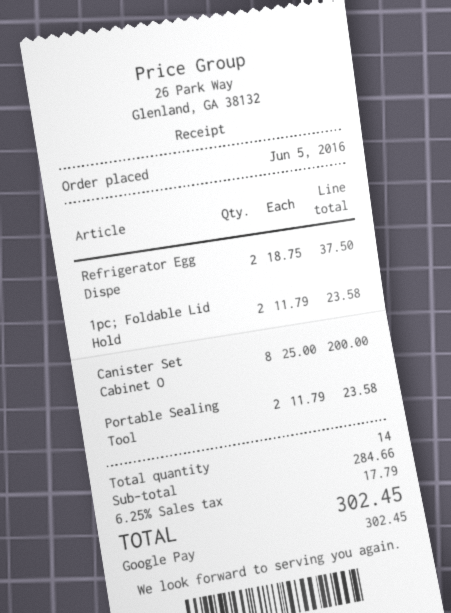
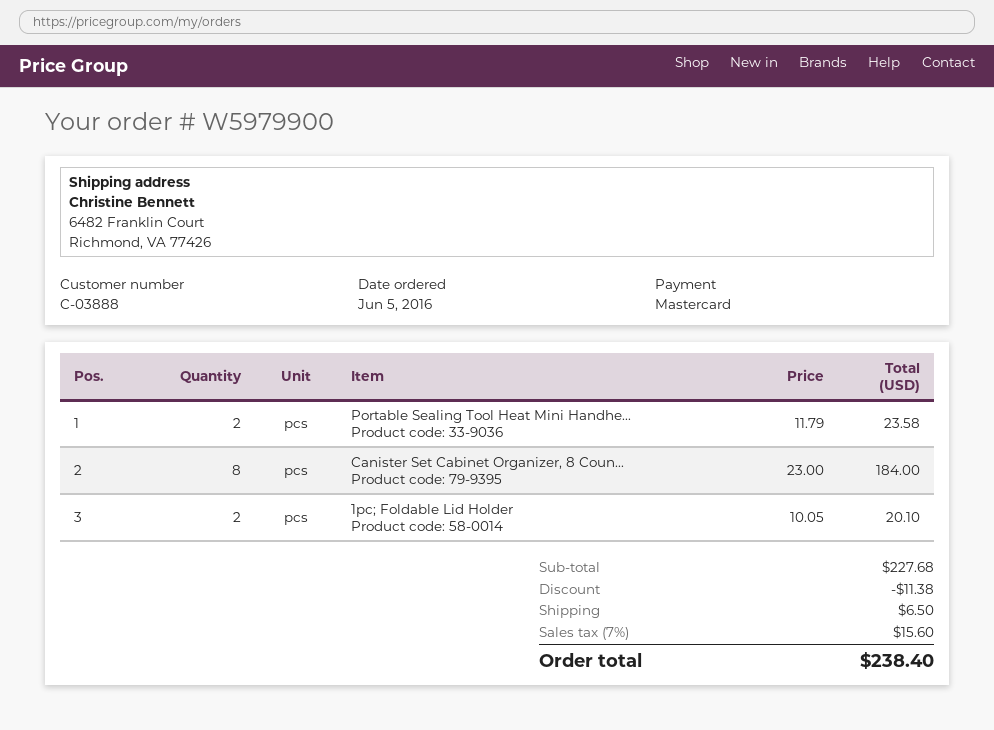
payment method: Google Pay -> Mastercard
Refrigerator Egg Dispe: 2 x 18.75 = 37.50 -> none
1pc; Foldable Lid Hold: 2 x 11.79 = 23.58 -> 2 x 10.05 = 20.10
Canister Set Cabinet O: 8 x 25.00 = 200.00 -> 8 x 23.00 = 184.00
subtotal: 284.66 -> 227.68
discount: none -> 11.38
shipping: none -> 6.50
tax: 6.25% = 17.79 -> 7% = 15.60
total: 302.45 -> 238.40

